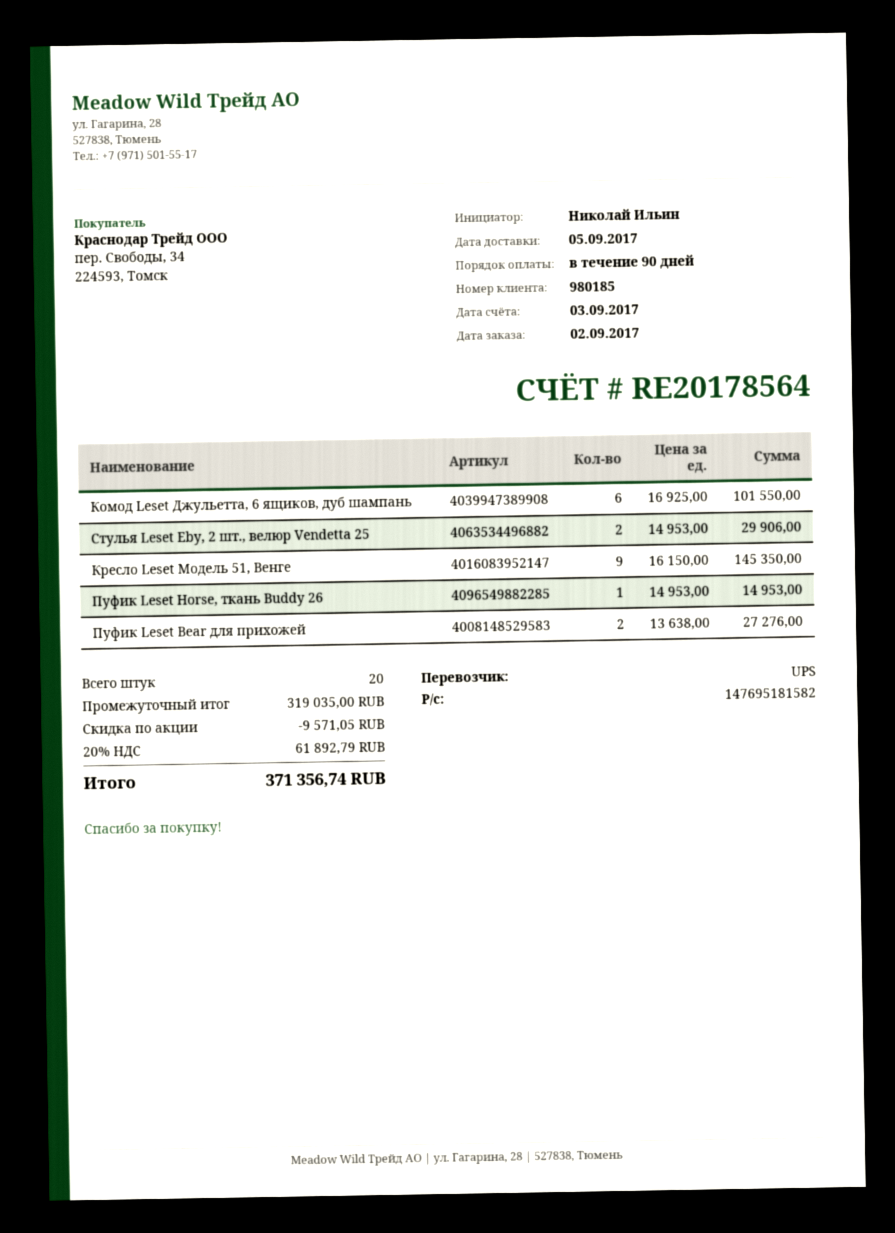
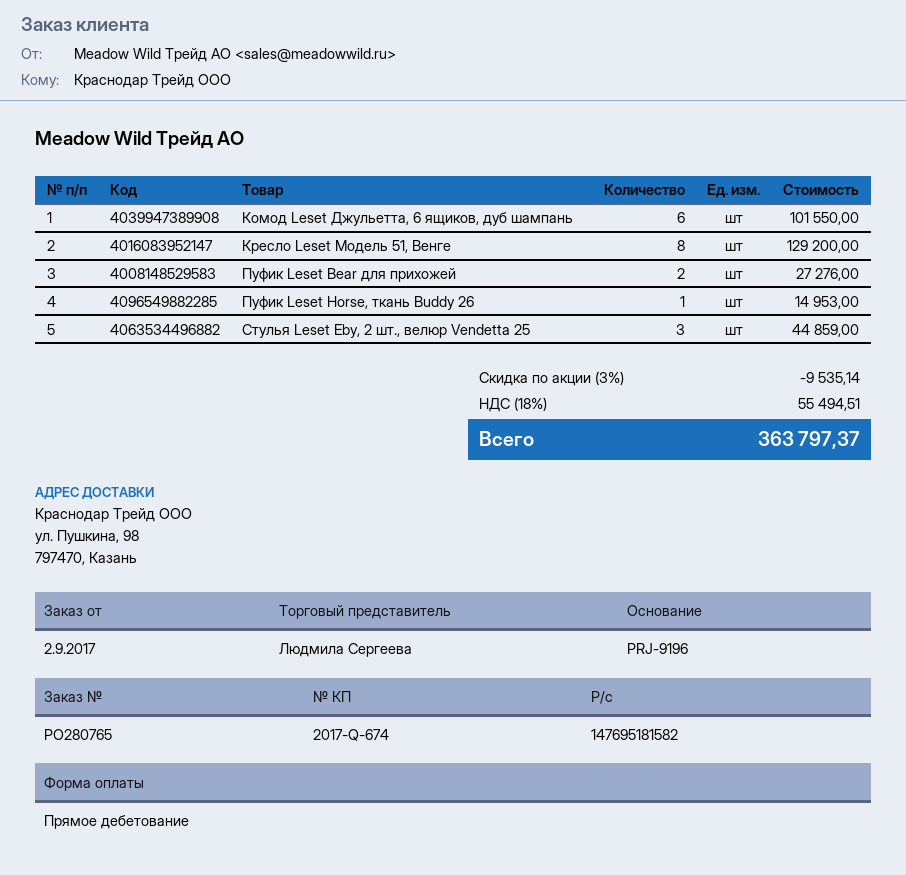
Стулья Leset Eby, 2 шт., велюр Vendetta 25: 2 for 29906.00 -> 3 for 44859.00
Кресло Leset Модель 51, Венге: 9 for 145350.00 -> 8 for 129200.00
discount: 9571.05 -> 9535.14
tax: 20% = 61892.79 -> 18% = 55494.51
total: 371356.74 -> 363797.37

